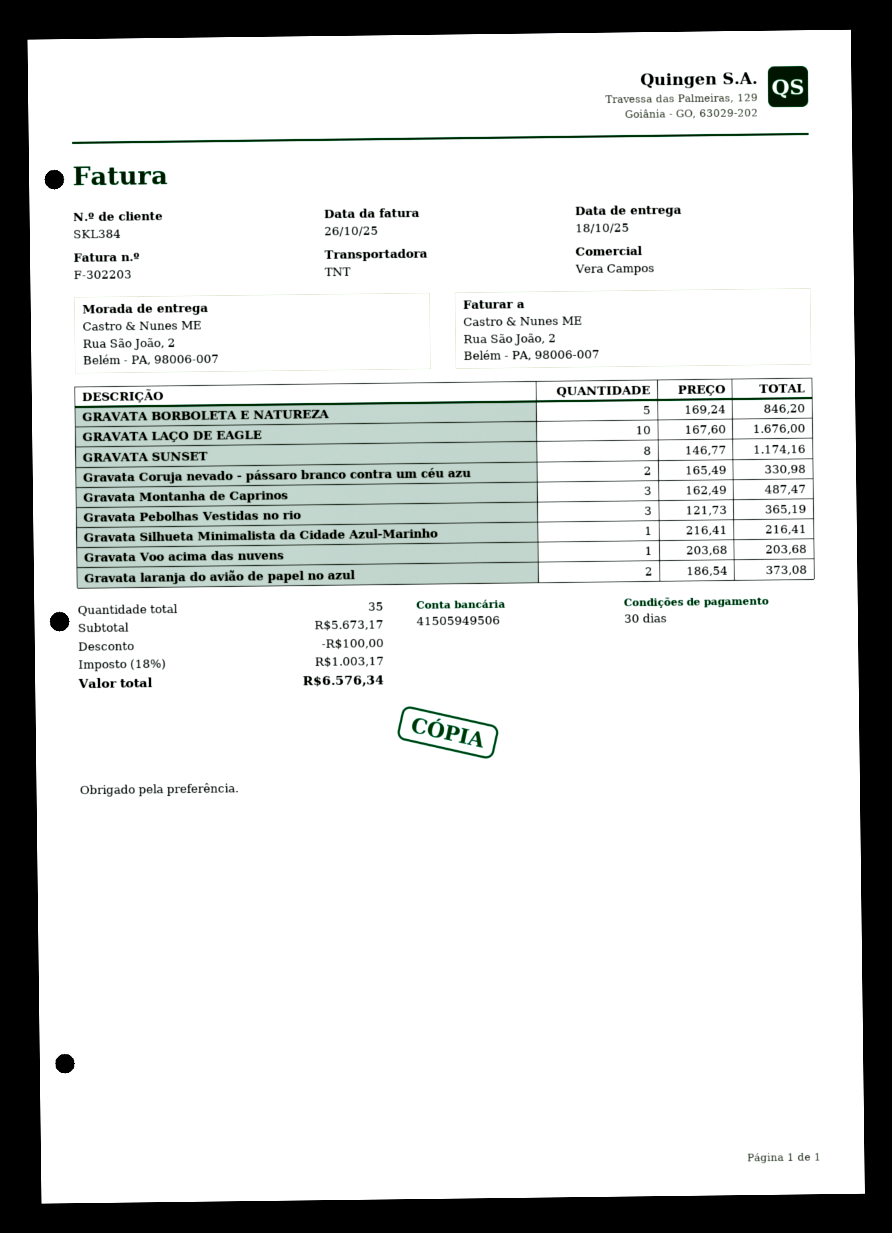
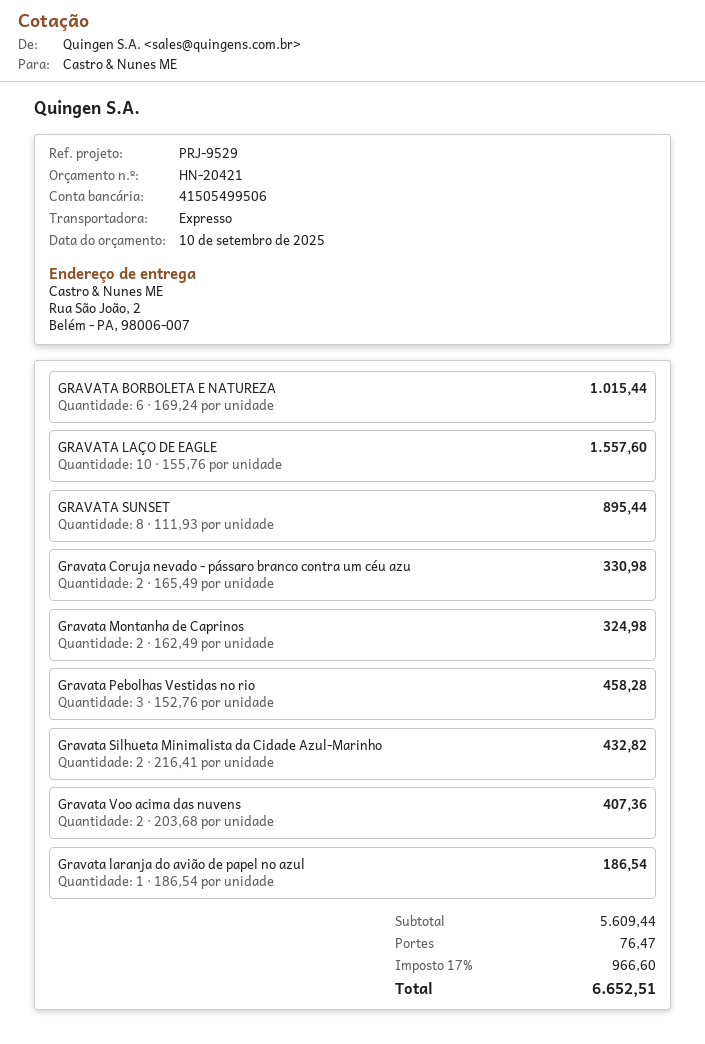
bank account: 41505949506 -> 41505499506
shipping method: TNT -> express
GRAVATA BORBOLETA E NATUREZA: 5 x 169.24 = 846.20 -> 6 x 169.24 = 1015.44
GRAVATA LAÇO DE EAGLE: 10 x 167.60 = 1676.00 -> 10 x 155.76 = 1557.60
GRAVATA SUNSET: 8 x 146.77 = 1174.16 -> 8 x 111.93 = 895.44
Gravata Montanha de Caprinos: 3 x 162.49 = 487.47 -> 2 x 162.49 = 324.98
Gravata Pebolhas Vestidas no rio: 3 x 121.73 = 365.19 -> 3 x 152.76 = 458.28
Gravata Silhueta Minimalista da Cidade Azul-Marinho: 1 x 216.41 = 216.41 -> 2 x 216.41 = 432.82
Gravata Voo acima das nuvens: 1 x 203.68 = 203.68 -> 2 x 203.68 = 407.36
Gravata laranja do avião de papel no azul: 2 x 186.54 = 373.08 -> 1 x 186.54 = 186.54
subtotal: 5673.17 -> 5609.44
discount: 100.00 -> none
shipping: none -> 76.47
tax: 18% = 1003.17 -> 17% = 966.60
total: 6576.34 -> 6652.51

